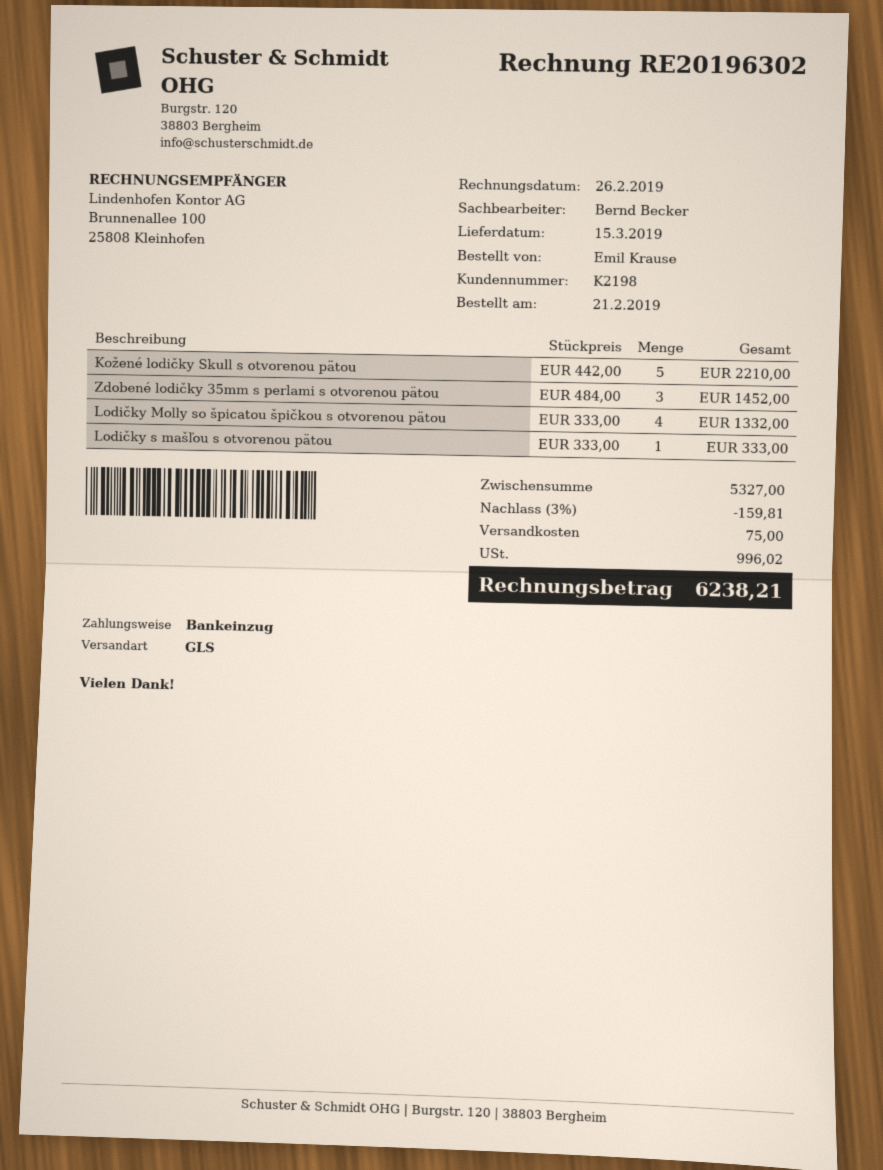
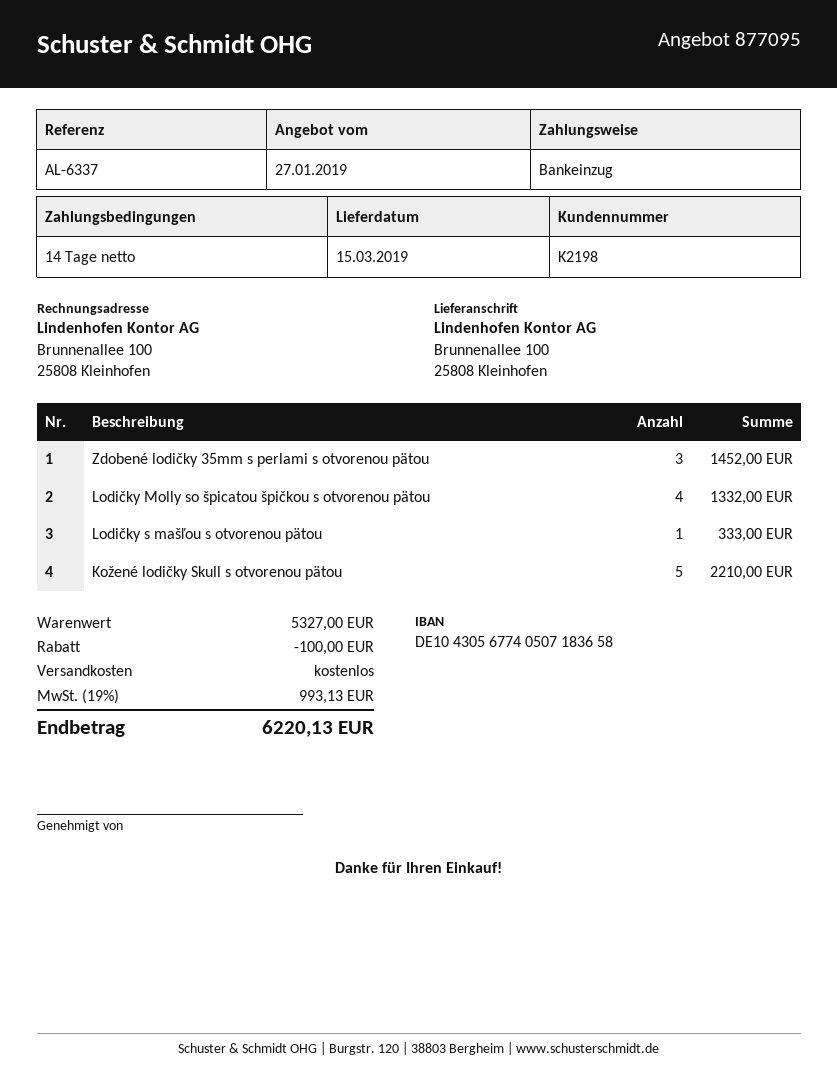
discount: 159.81 -> 100.00
shipping: 75.00 -> 0.00
tax: 996.02 -> 993.13
total: 6238.21 -> 6220.13

